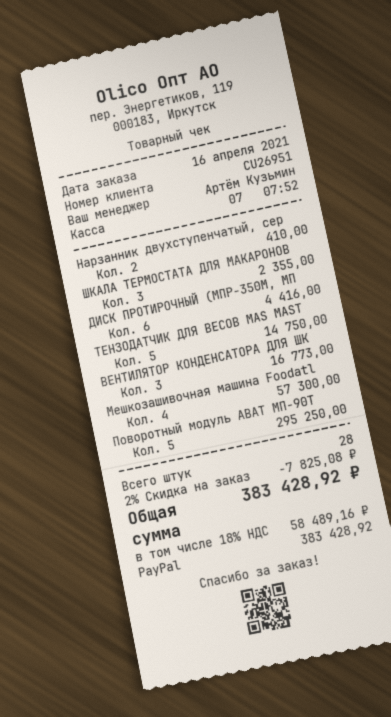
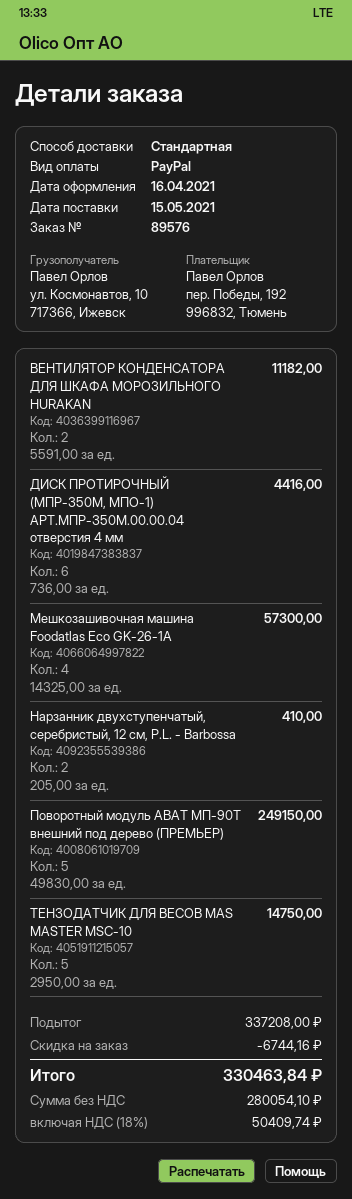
ШКАЛА ТЕРМОСТАТА ДЛЯ МАКАРОНОВ: 3 for 2355.00 -> none
ВЕНТИЛЯТОР КОНДЕНСАТОРА ДЛЯ ШК: 3 for 16773.00 -> 2 for 11182.00
Поворотный модуль ABAT МП-90Т: 5 for 295250.00 -> 5 for 249150.00
discount: 7825.08 -> 6744.16
tax: 18% = 58489.16 -> 18% = 50409.74
total: 383428.92 -> 330463.84

